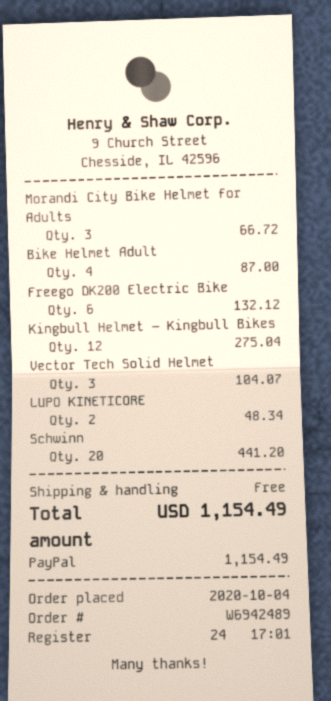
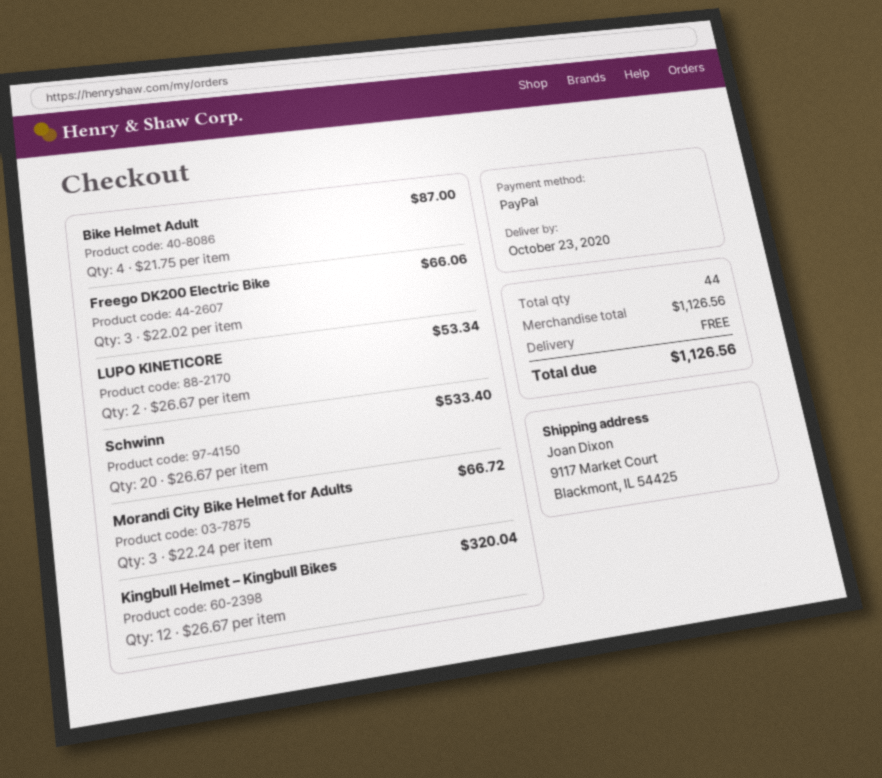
Freego DK200 Electric Bike: 6 for 132.12 -> 3 for 66.06
Kingbull Helmet – Kingbull Bikes: 12 for 275.04 -> 12 for 320.04
Vector Tech Solid Helmet: 3 for 104.07 -> none
LUPO KINETICORE: 2 for 48.34 -> 2 for 53.34
Schwinn: 20 for 441.20 -> 20 for 533.40
total: 1154.49 -> 1126.56

